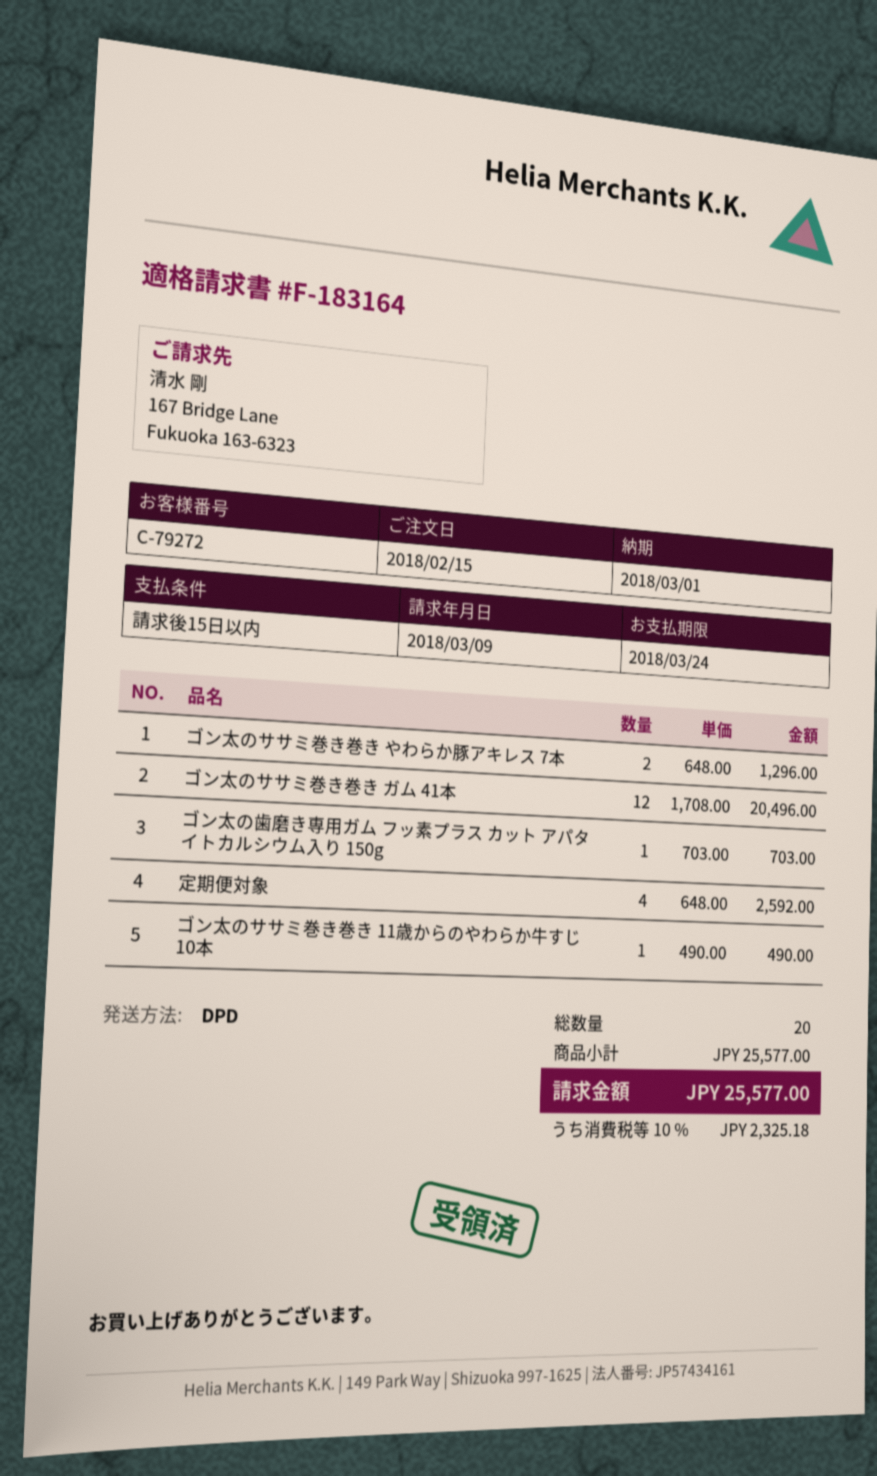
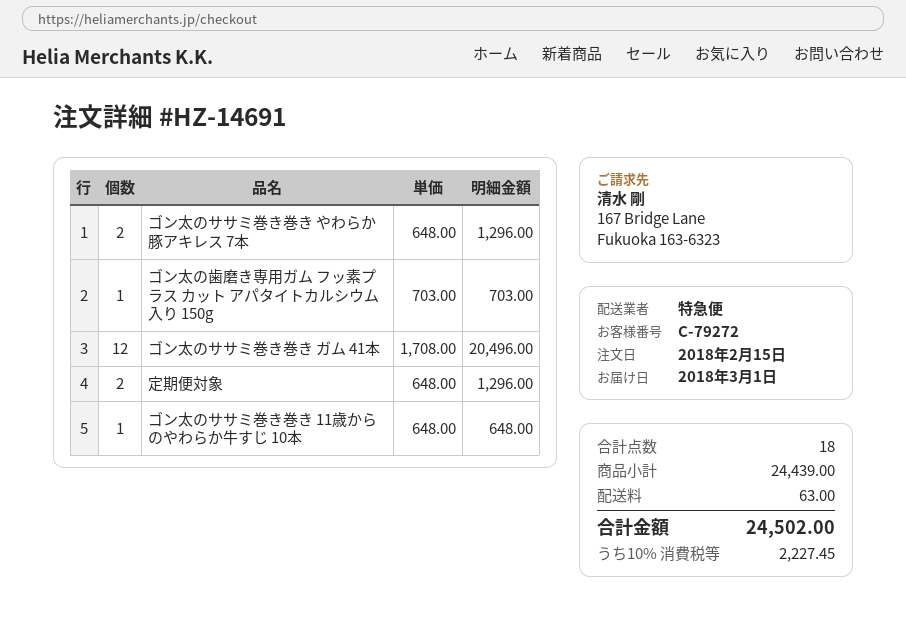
shipping method: DPD -> express
定期便対象: 4 x 648.00 = 2592.00 -> 2 x 648.00 = 1296.00
ゴン太のササミ巻き巻き 11歳からのやわらか牛すじ 10本: 1 x 490.00 = 490.00 -> 1 x 648.00 = 648.00
total quantity: 20 -> 18
subtotal: 25577.00 -> 24439.00
shipping: none -> 63.00
tax: 10% = 2325.18 -> 10% = 2227.45
total: 25577.00 -> 24502.00

